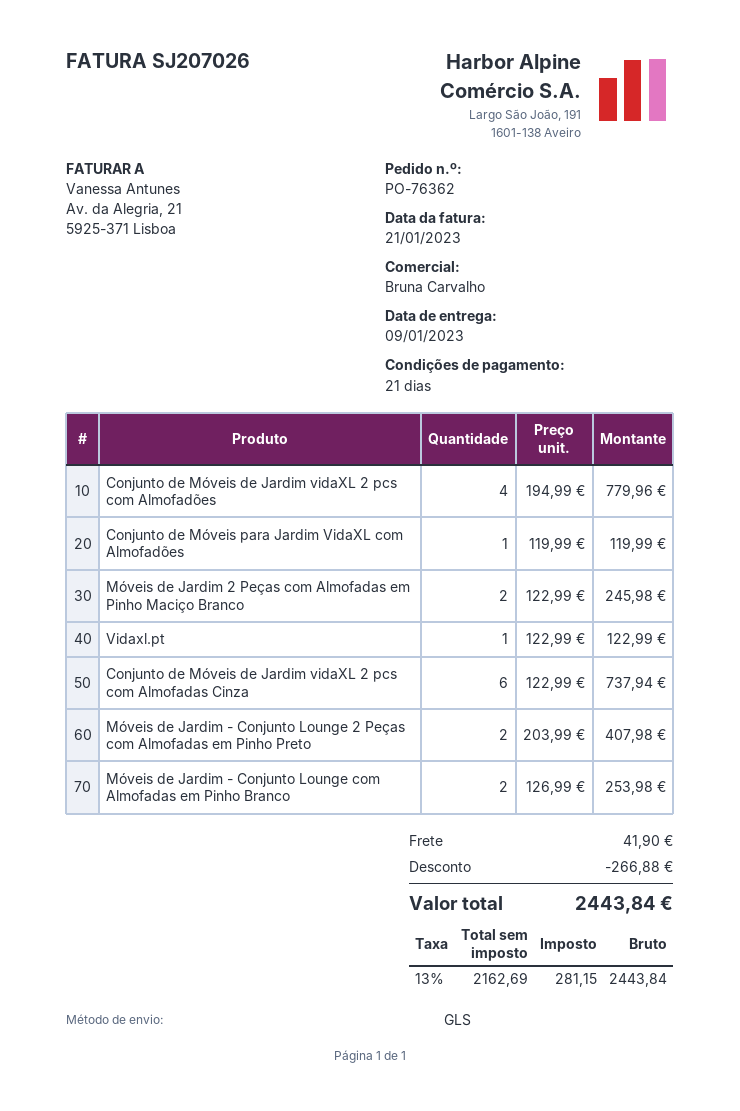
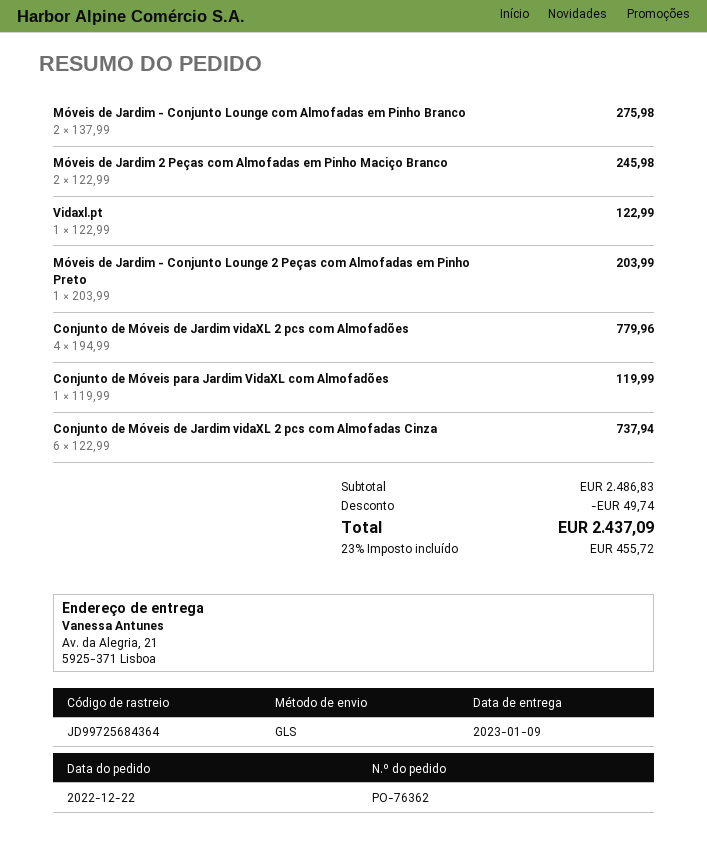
Móveis de Jardim - Conjunto Lounge 2 Peças com Almofadas em Pinho Preto: 2 x 203.99 = 407.98 -> 1 x 203.99 = 203.99
Móveis de Jardim - Conjunto Lounge com Almofadas em Pinho Branco: 2 x 126.99 = 253.98 -> 2 x 137.99 = 275.98
discount: 266.88 -> 49.74
shipping: 41.90 -> none
tax: 13% = 281.15 -> 23% = 455.72
total: 2443.84 -> 2437.09

